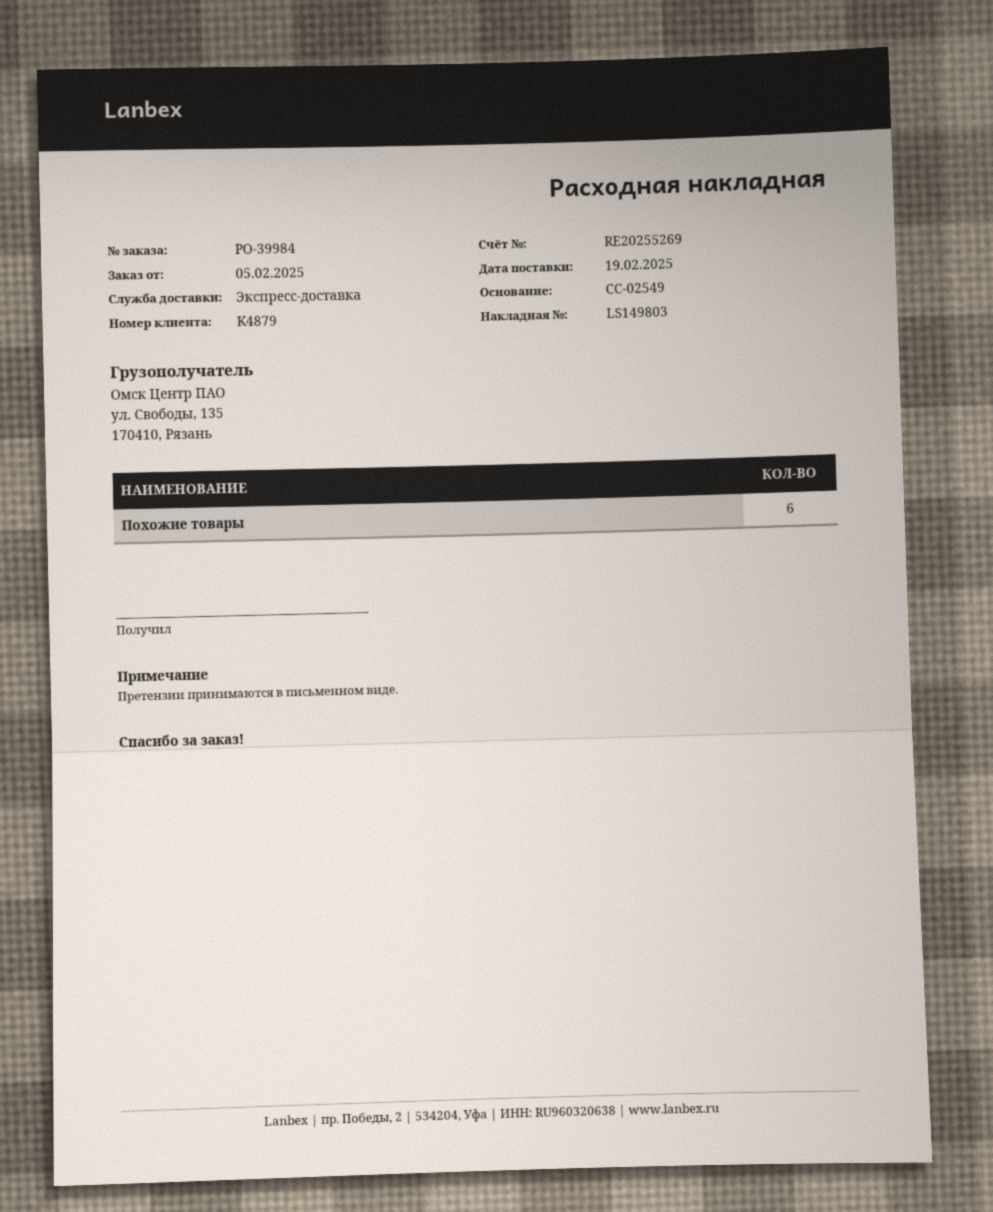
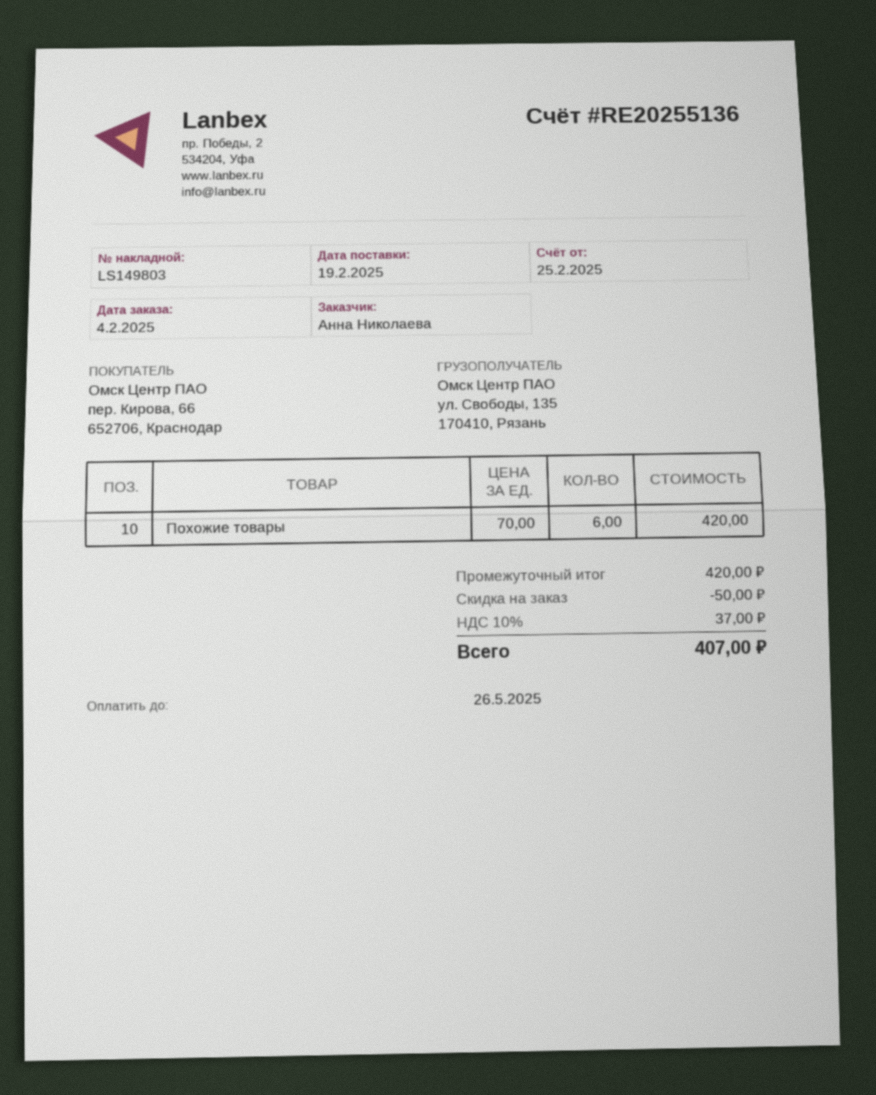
order date: 2025-02-05 -> 2025-02-04
invoice number: RE20255269 -> RE20255136

